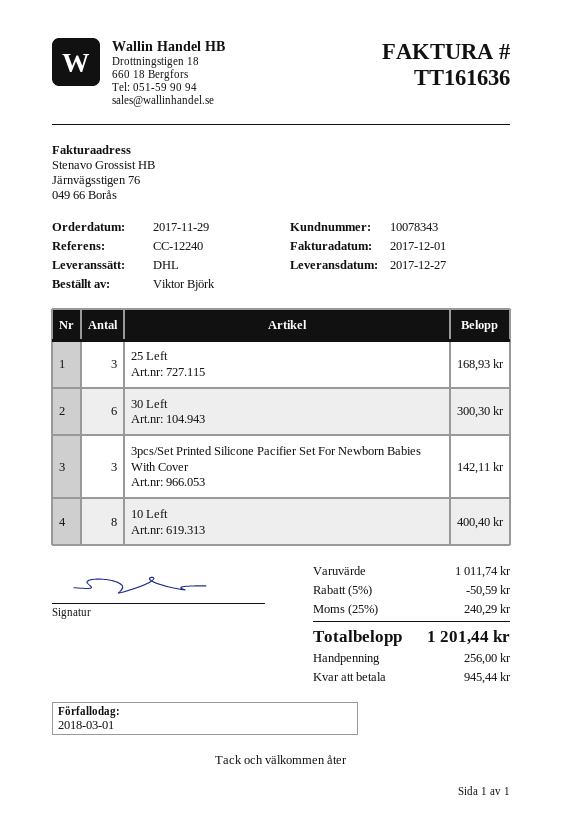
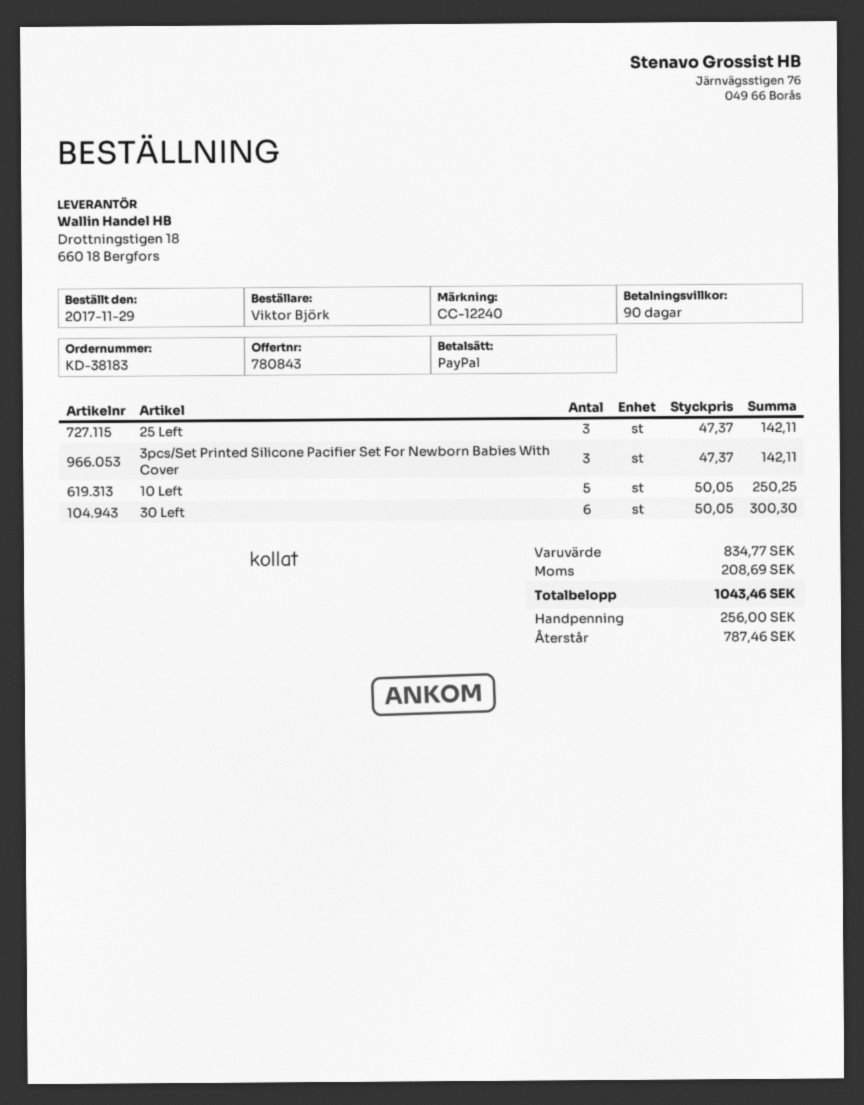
25 Left: 3 for 168.93 -> 3 for 142.11
10 Left: 8 for 400.40 -> 5 for 250.25
subtotal: 1011.74 -> 834.77
discount: 5% = 50.59 -> none
tax: 240.29 -> 208.69
total: 1201.44 -> 1043.46
balance: 945.44 -> 787.46

